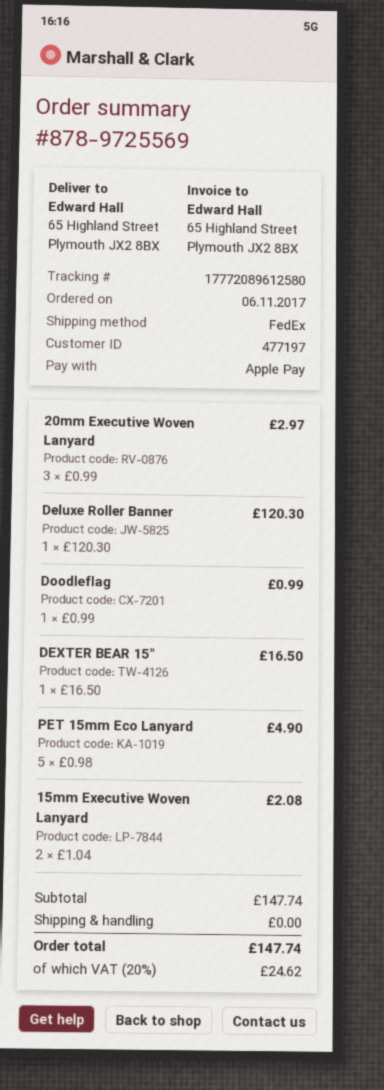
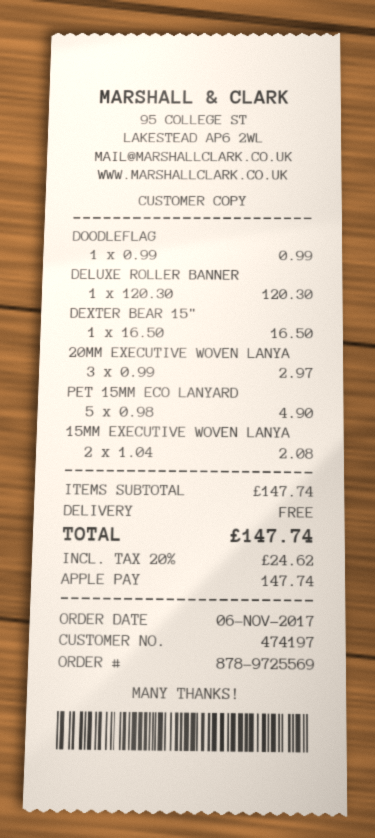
customer number: 477197 -> 474197

